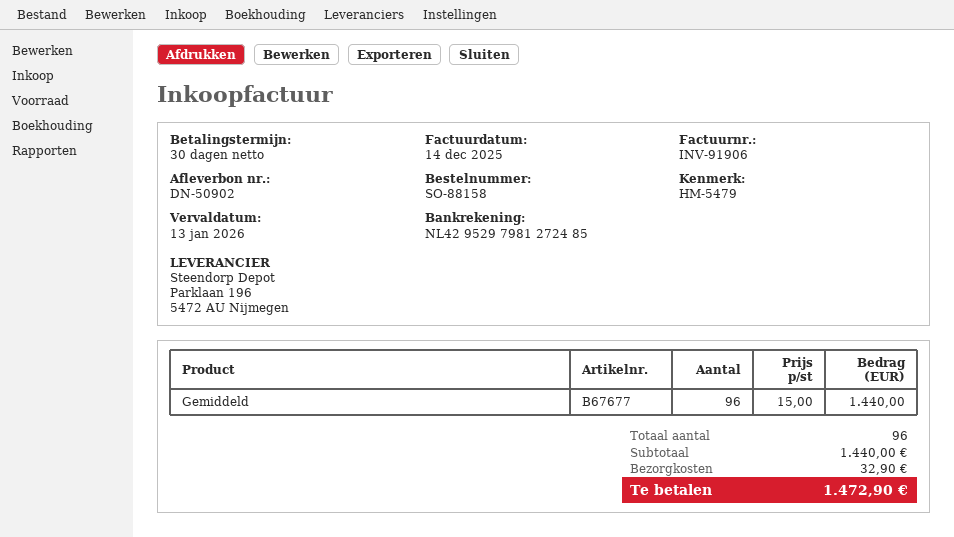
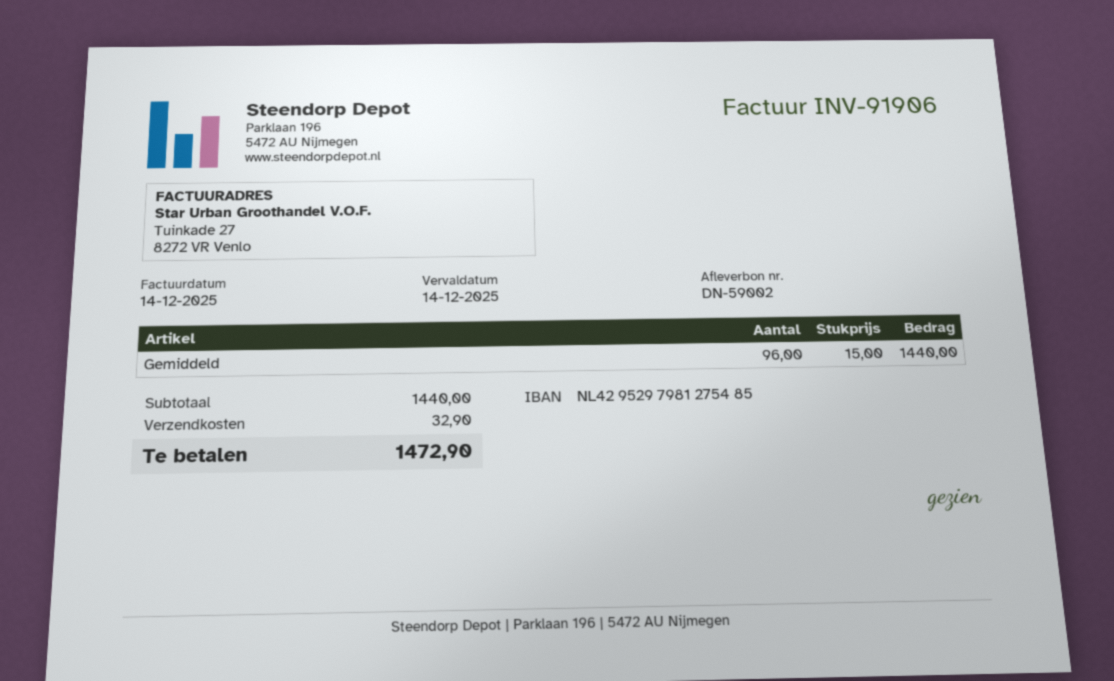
delivery note number: DN-50902 -> DN-59002
due date: 2026-01-13 -> 2025-12-14
bank account: NL4295297981272485 -> NL4295297981275485

